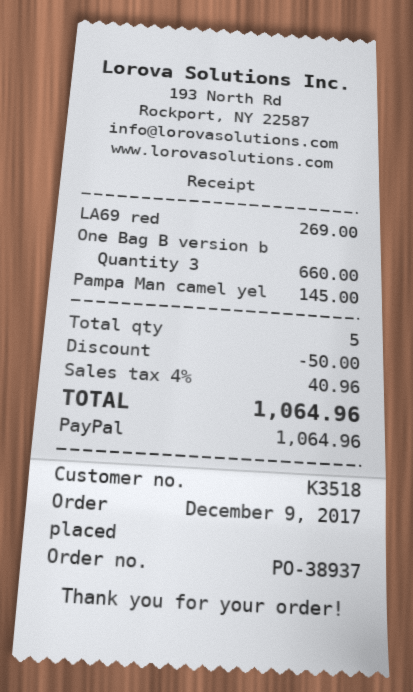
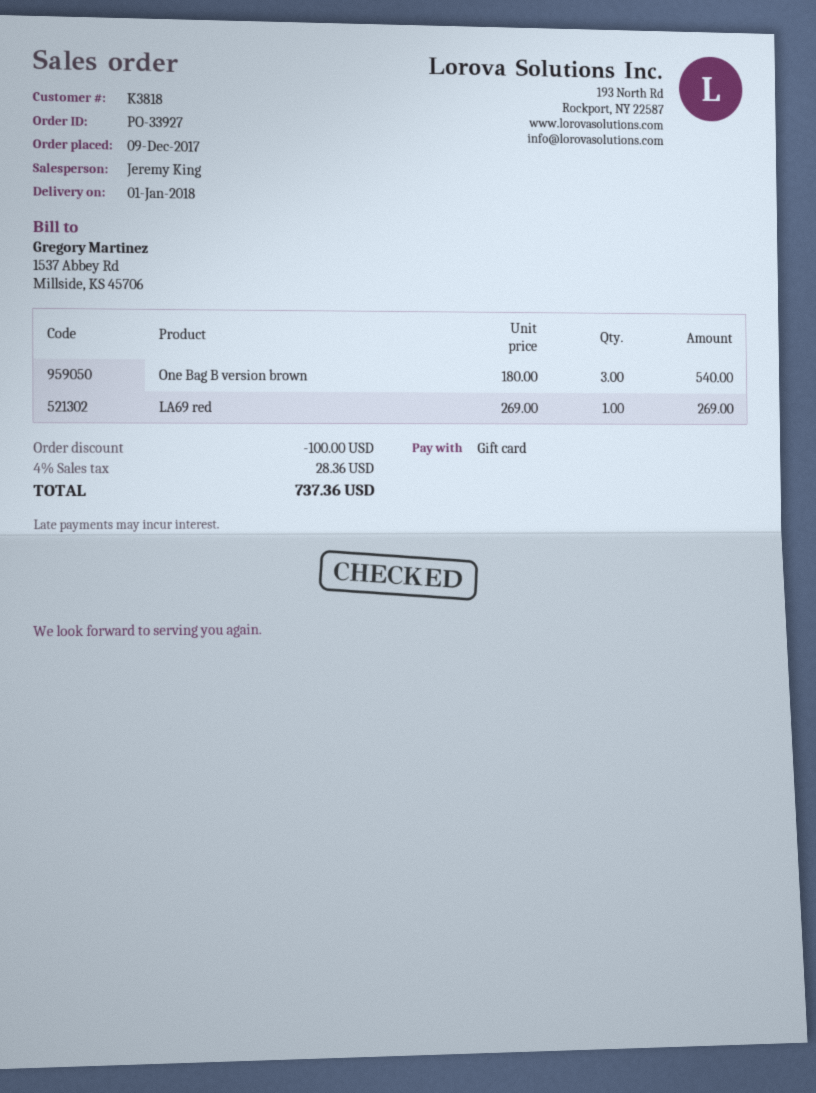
order number: PO-38937 -> PO-33927
customer number: K3518 -> K3818
payment method: PayPal -> gift card
One Bag B version b: 3 for 660.00 -> 3 for 540.00
Pampa Man camel yel: 1 for 145.00 -> none
discount: 50.00 -> 100.00
tax: 4% = 40.96 -> 4% = 28.36
total: 1064.96 -> 737.36

